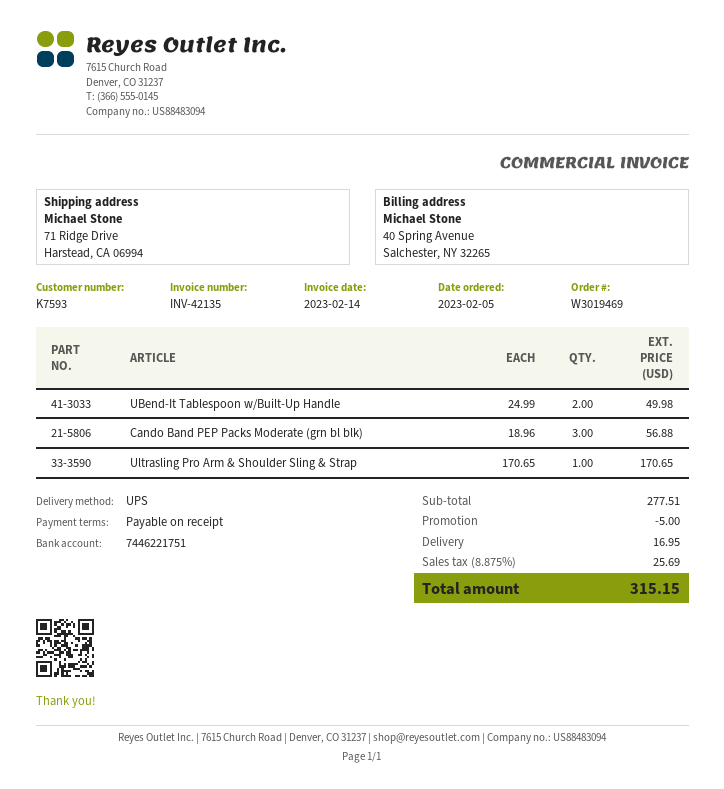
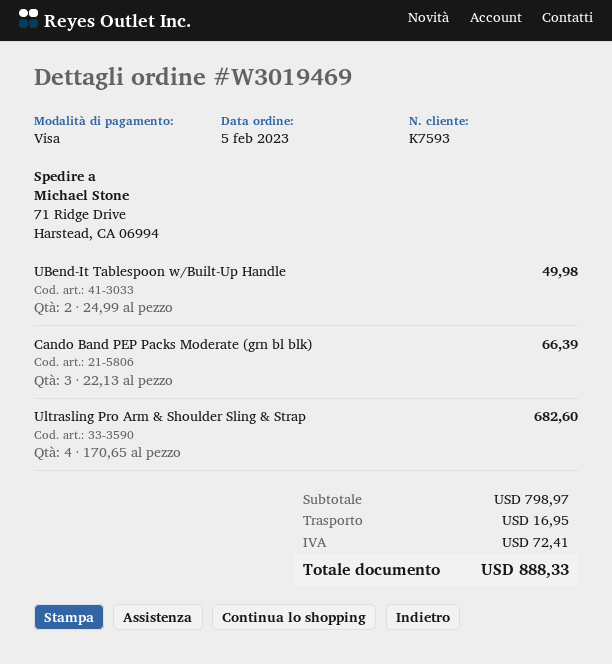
Cando Band PEP Packs Moderate (grn bl blk): 3 x 18.96 = 56.88 -> 3 x 22.13 = 66.39
Ultrasling Pro Arm & Shoulder Sling & Strap: 1 x 170.65 = 170.65 -> 4 x 170.65 = 682.60
subtotal: 277.51 -> 798.97
discount: 5.00 -> none
tax: 25.69 -> 72.41
total: 315.15 -> 888.33

